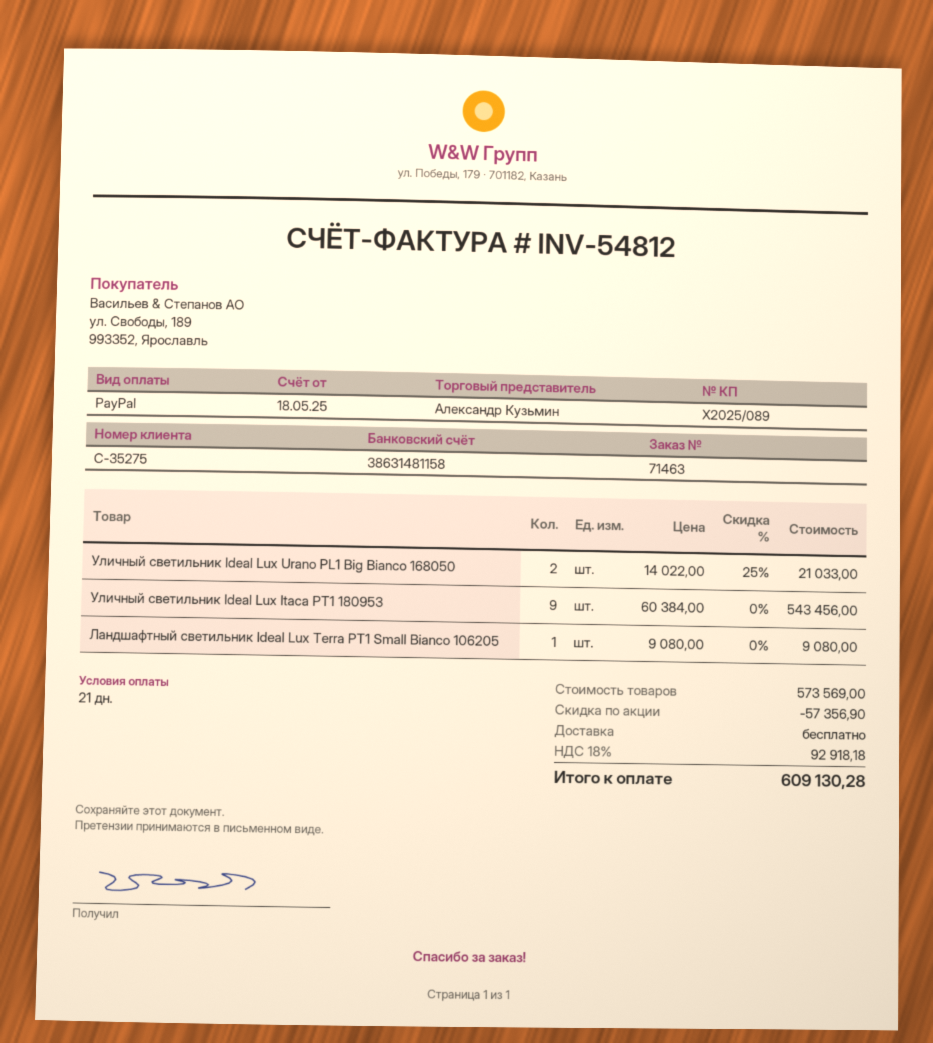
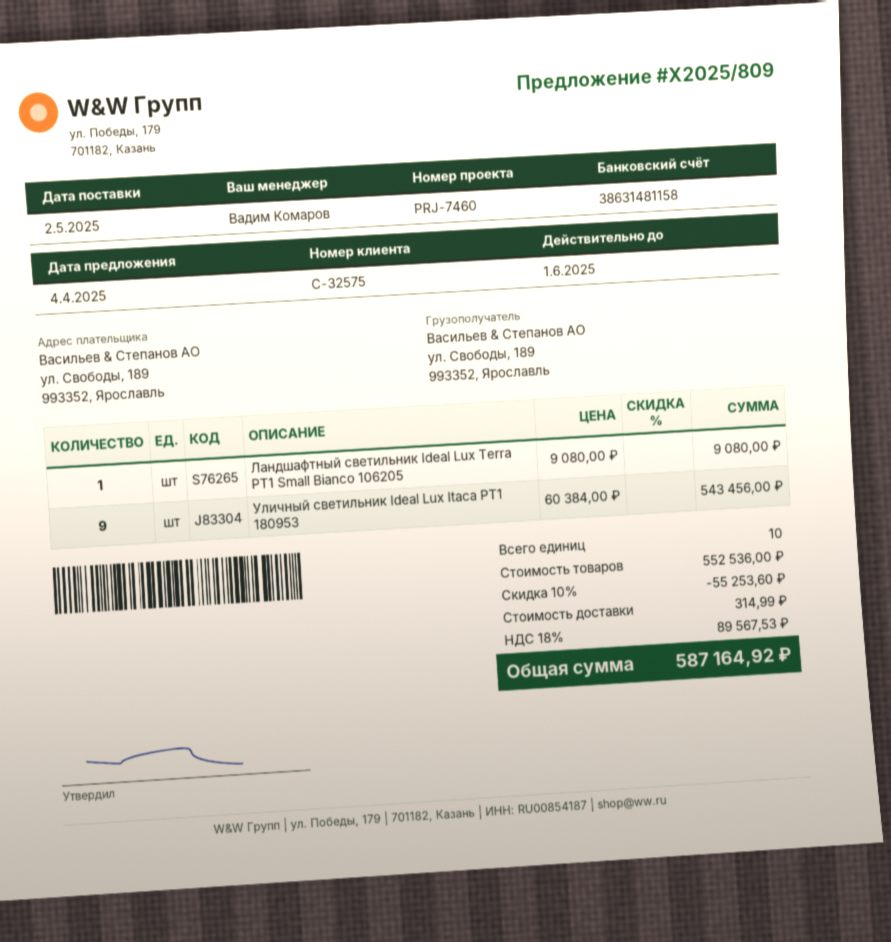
quote number: X2025/089 -> X2025/809
customer number: C-35275 -> C-32575
sales rep: Александр Кузьмин -> Вадим Комаров
Уличный светильник Ideal Lux Urano PL1 Big Bianco 168050: 2 x 14022.00 - 25% = 21033.00 -> none
subtotal: 573569.00 -> 552536.00
discount: 57356.90 -> 55253.60
shipping: 0.00 -> 314.99
tax: 18% = 92918.18 -> 18% = 89567.53
total: 609130.28 -> 587164.92

